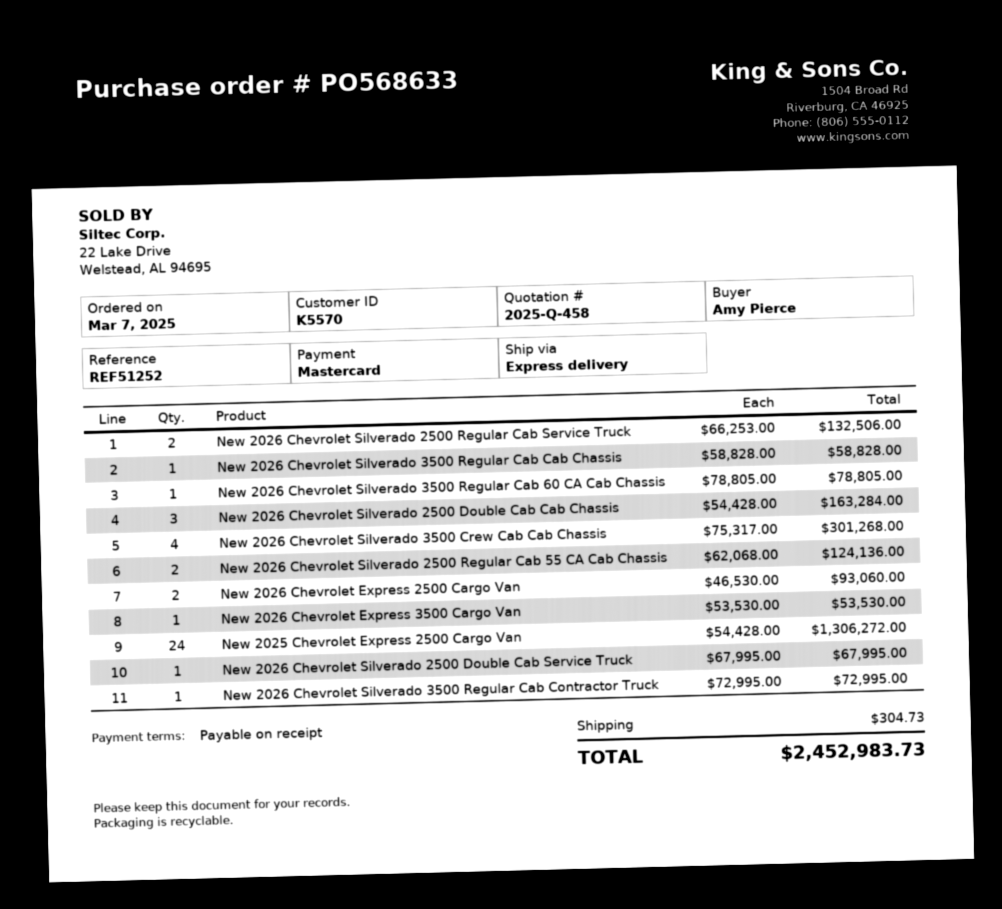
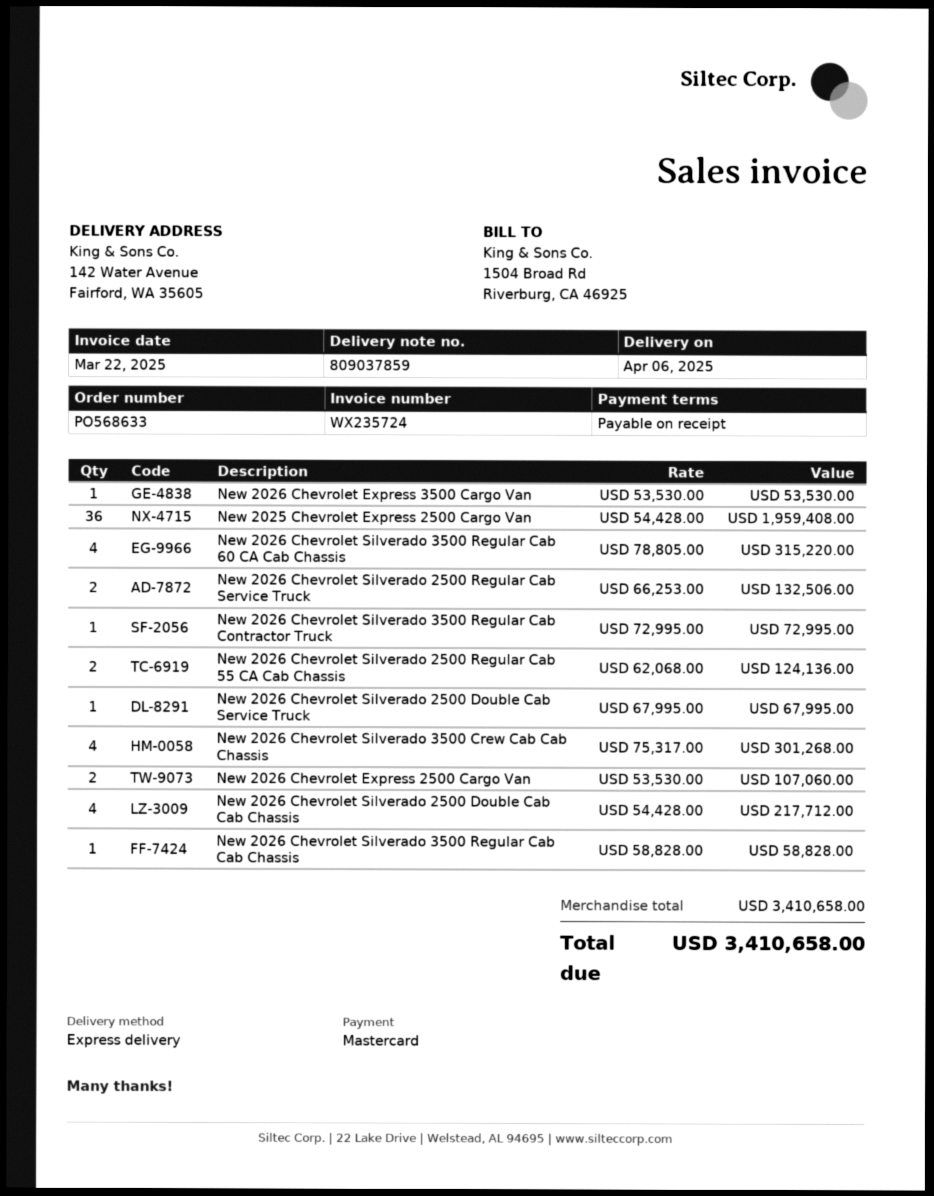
New 2026 Chevrolet Silverado 3500 Regular Cab 60 CA Cab Chassis: 1 x 78805.00 = 78805.00 -> 4 x 78805.00 = 315220.00
New 2026 Chevrolet Silverado 2500 Double Cab Cab Chassis: 3 x 54428.00 = 163284.00 -> 4 x 54428.00 = 217712.00
New 2026 Chevrolet Express 2500 Cargo Van: 2 x 46530.00 = 93060.00 -> 2 x 53530.00 = 107060.00
New 2025 Chevrolet Express 2500 Cargo Van: 24 x 54428.00 = 1306272.00 -> 36 x 54428.00 = 1959408.00
shipping: 304.73 -> none
total: 2452983.73 -> 3410658.00

